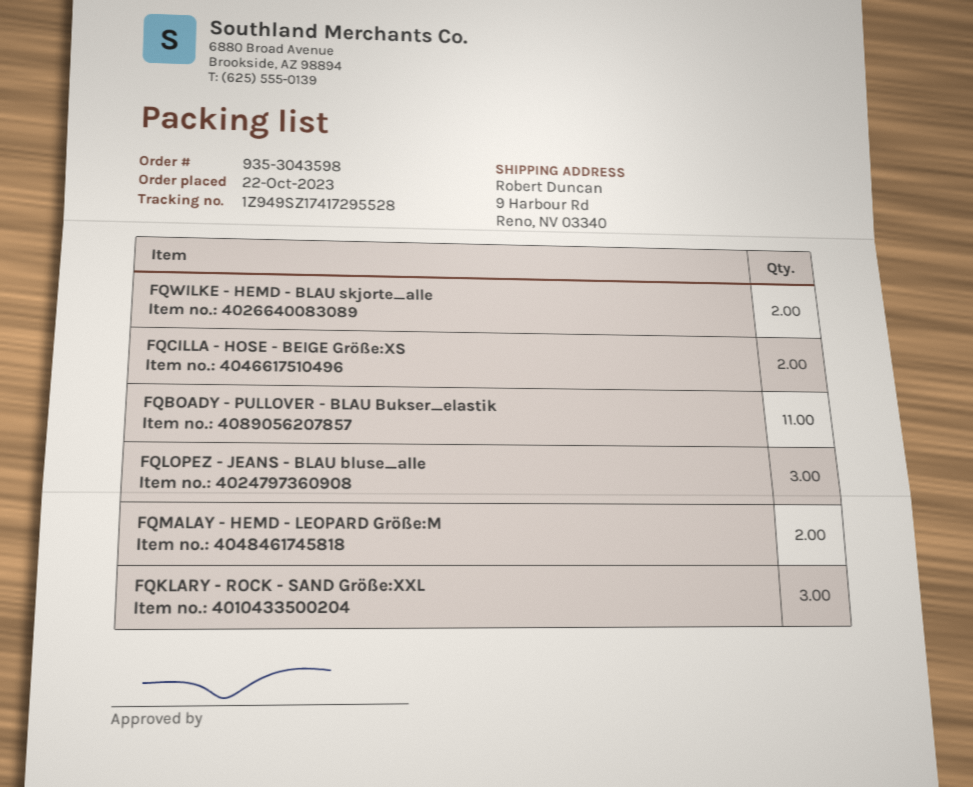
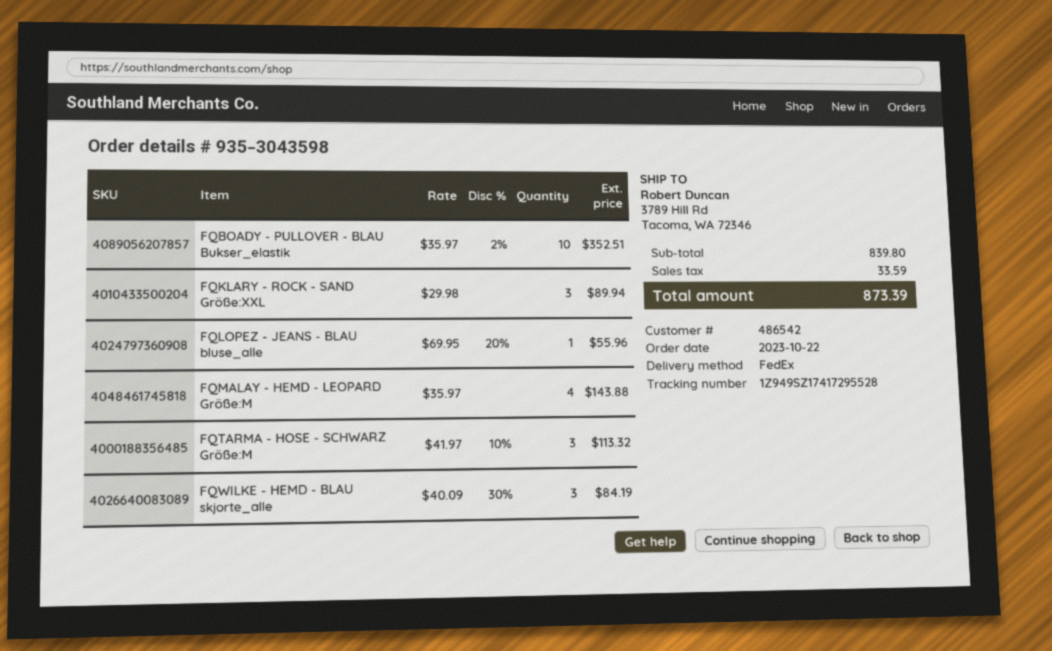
ship to: 9 Harbour Rd, Reno, NV 03340 -> 3789 Hill Rd, Tacoma, WA 72346
FQWILKE - HEMD - BLAU skjorte_alle: 2 -> 3
FQCILLA - HOSE - BEIGE Größe:XS: 2 -> none
FQBOADY - PULLOVER - BLAU Bukser_elastik: 11 -> 10
FQLOPEZ - JEANS - BLAU bluse_alle: 3 -> 1
FQMALAY - HEMD - LEOPARD Größe:M: 2 -> 4
FQTARMA - HOSE - SCHWARZ Größe:M: none -> 3

